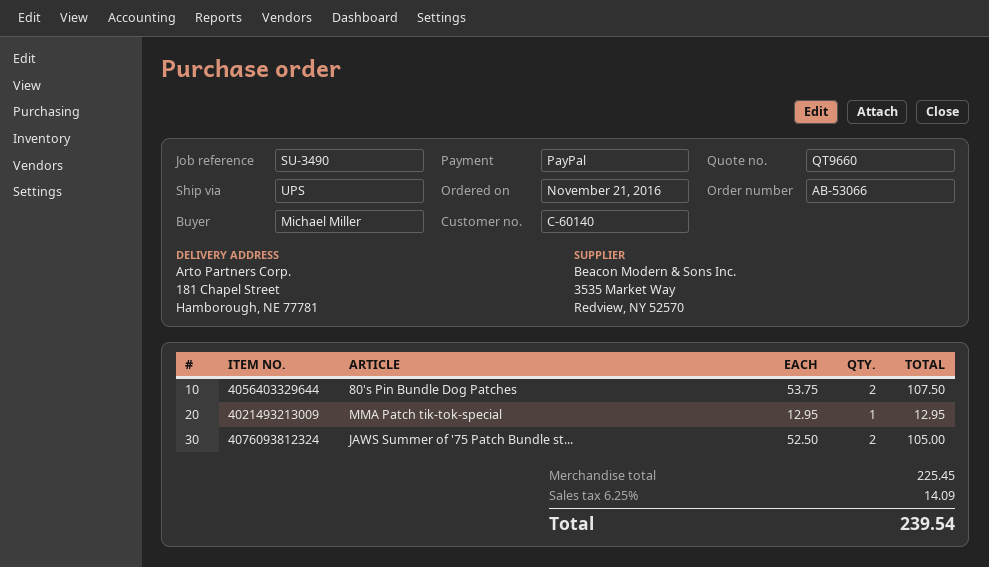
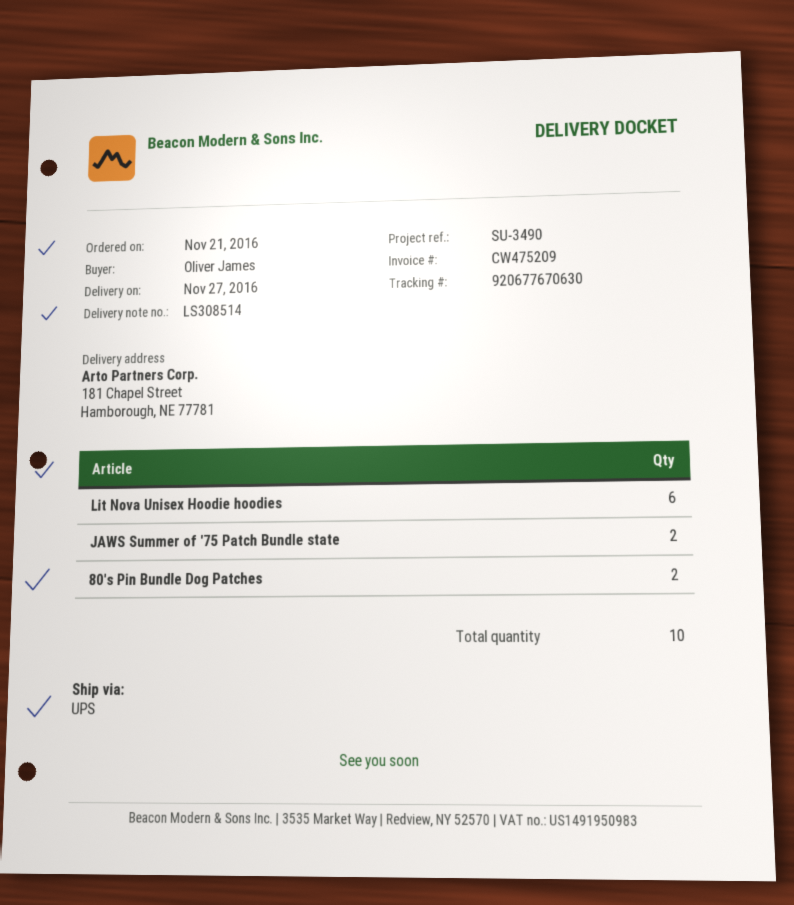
ordered by: Michael Miller -> Oliver James
MMA Patch tik-tok-special: 1 -> none
Lit Nova Unisex Hoodie hoodies: none -> 6

